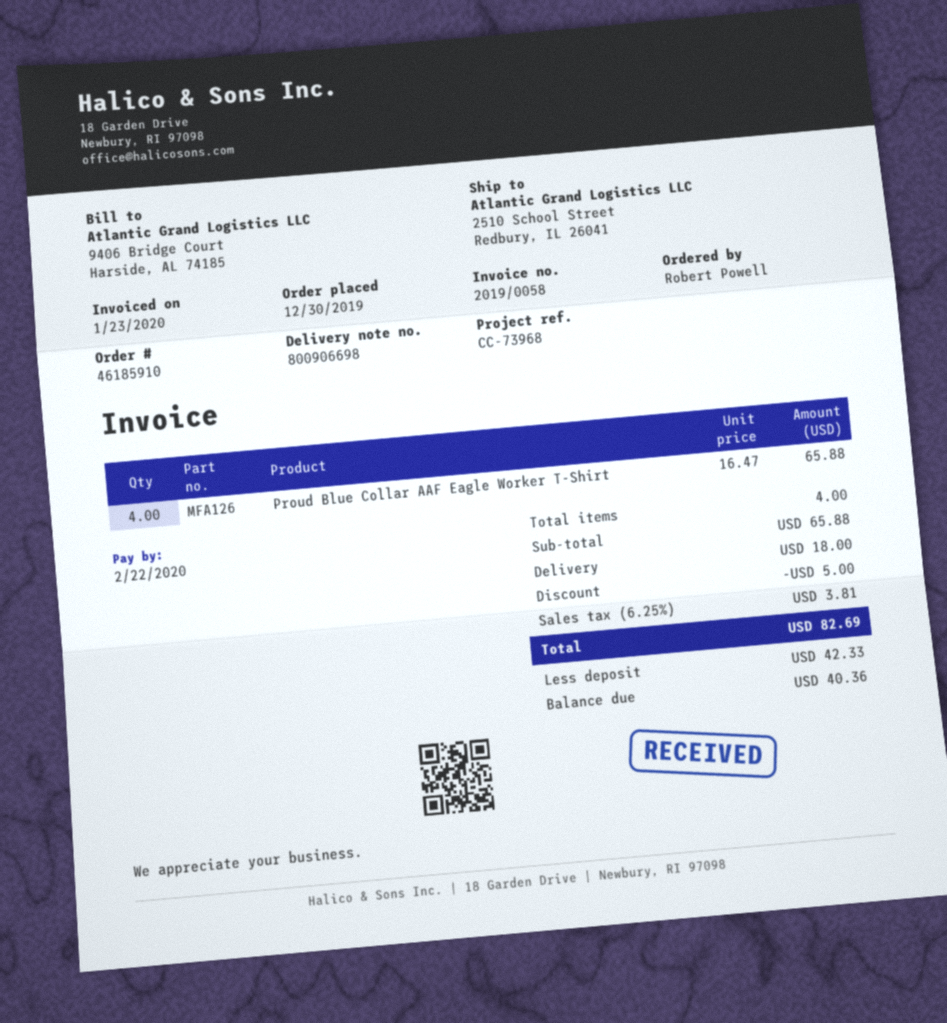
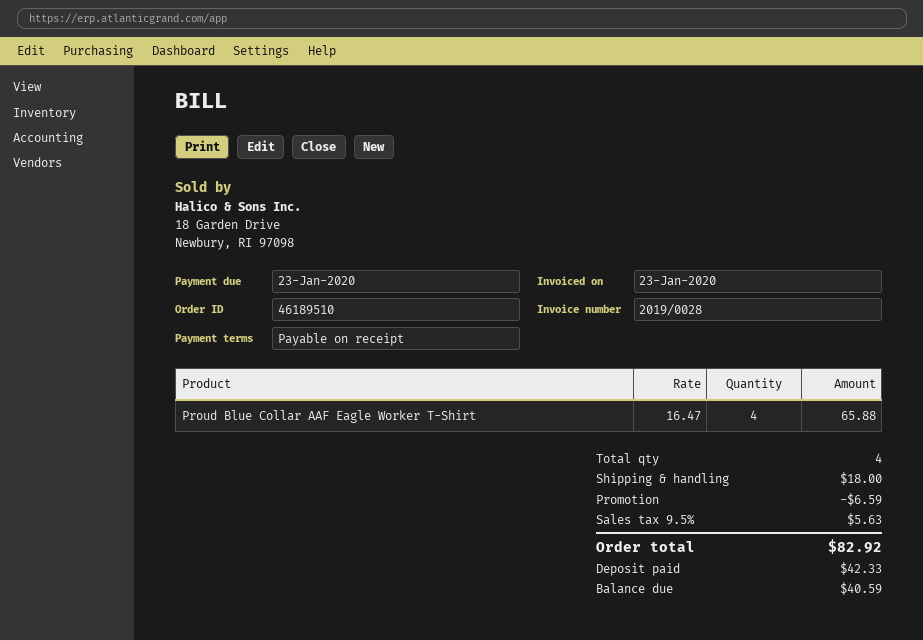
order number: 46185910 -> 46189510
invoice number: 2019/0058 -> 2019/0028
due date: 2020-02-22 -> 2020-01-23
discount: 5.00 -> 6.59
tax: 6.25% = 3.81 -> 9.5% = 5.63
total: 82.69 -> 82.92
balance: 40.36 -> 40.59

